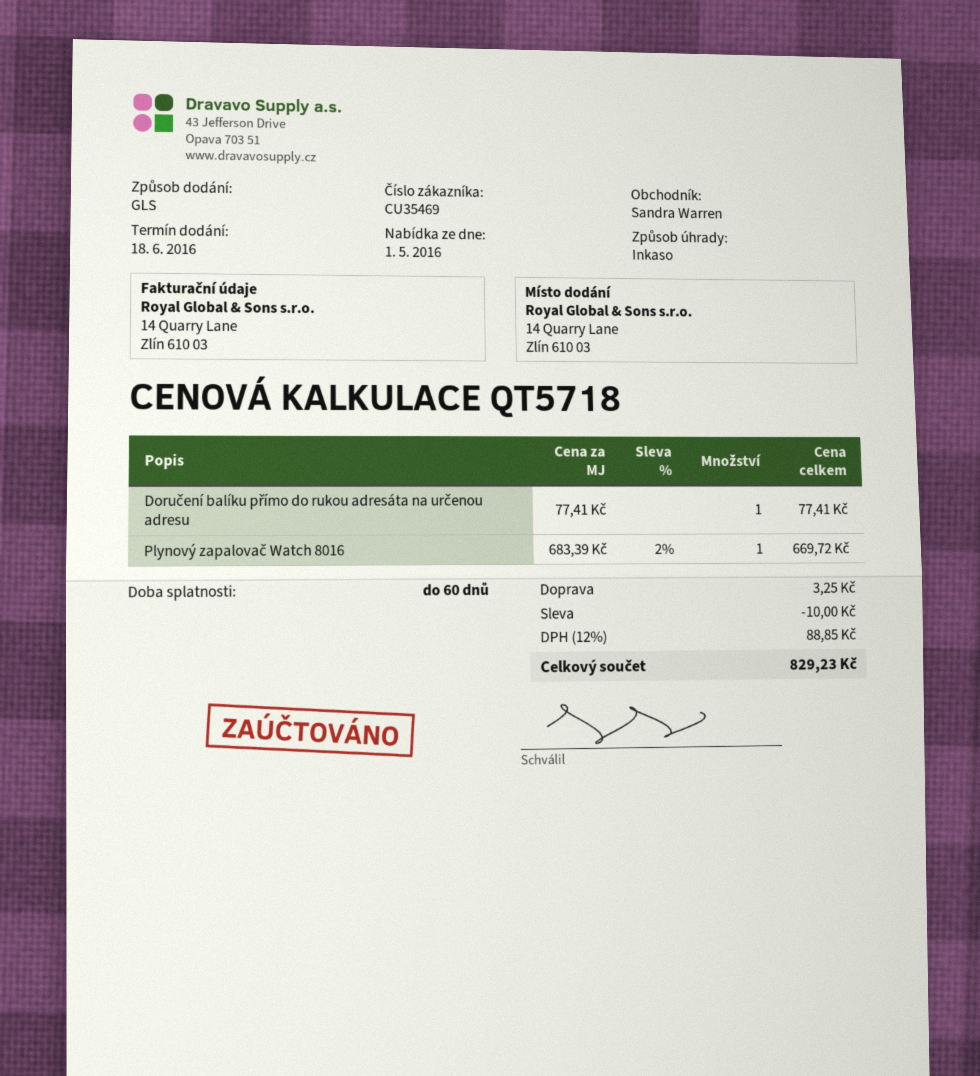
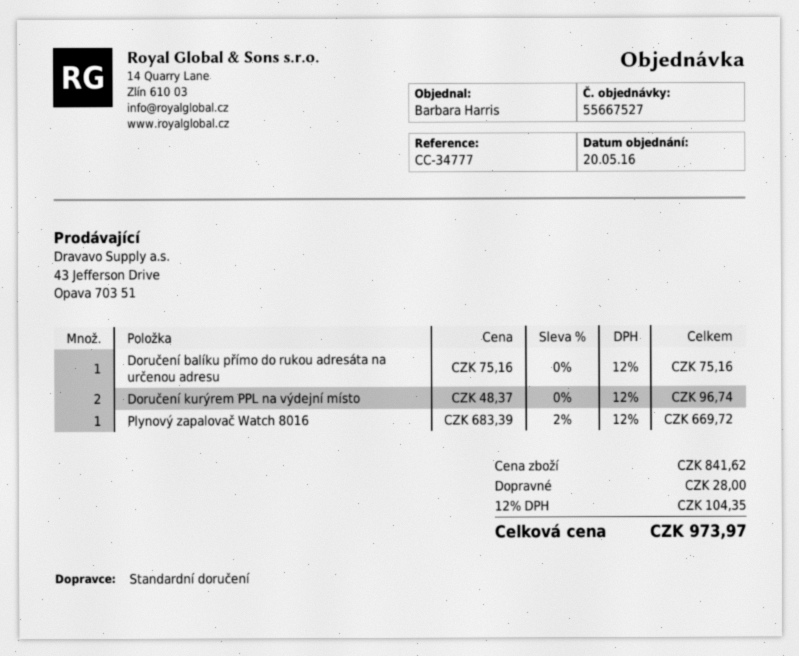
shipping method: GLS -> standard
Doručení balíku přímo do rukou adresáta na určenou adresu: 1 x 77.41 = 77.41 -> 1 x 75.16 = 75.16
Doručení kurýrem PPL na výdejní místo: none -> 2 x 48.37 = 96.74
discount: 10.00 -> none
shipping: 3.25 -> 28.00
tax: 12% = 88.85 -> 12% = 104.35
total: 829.23 -> 973.97

